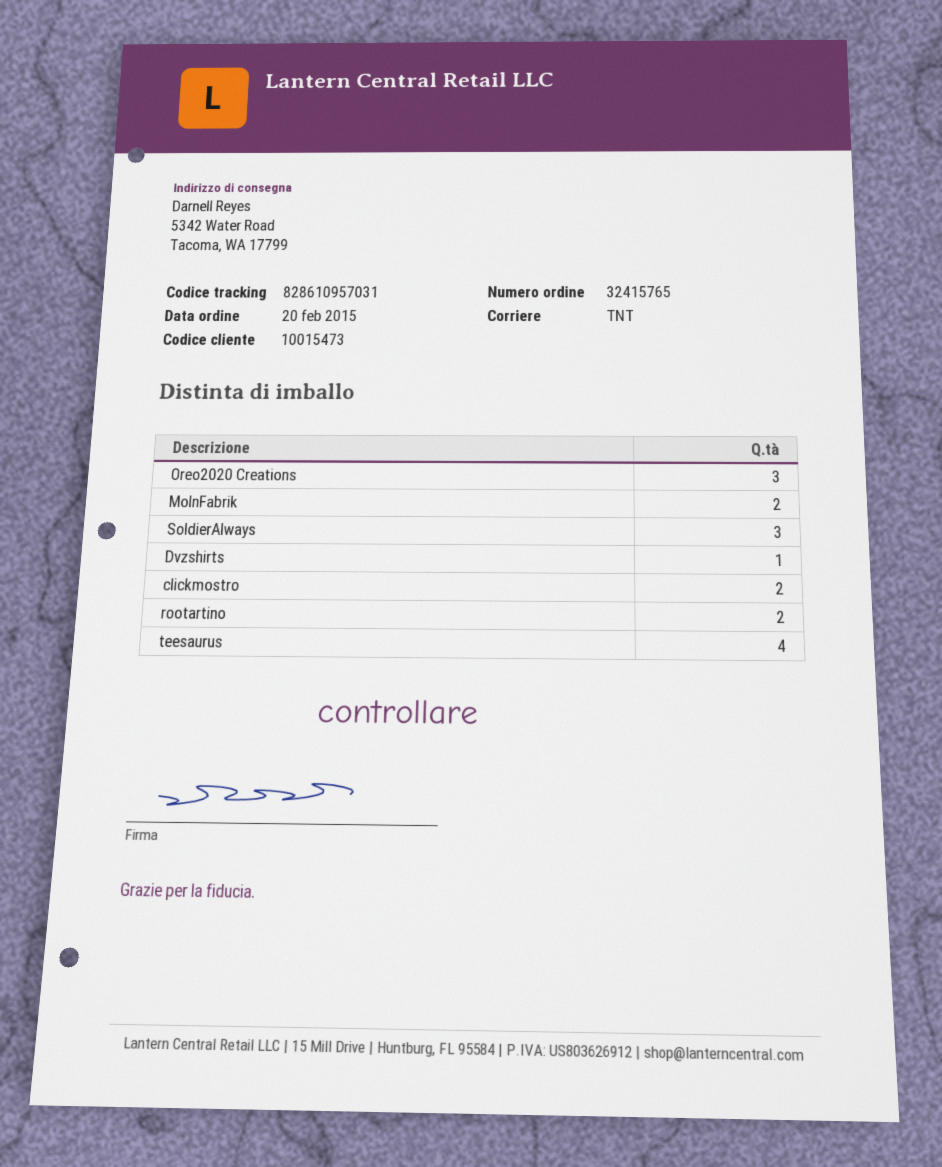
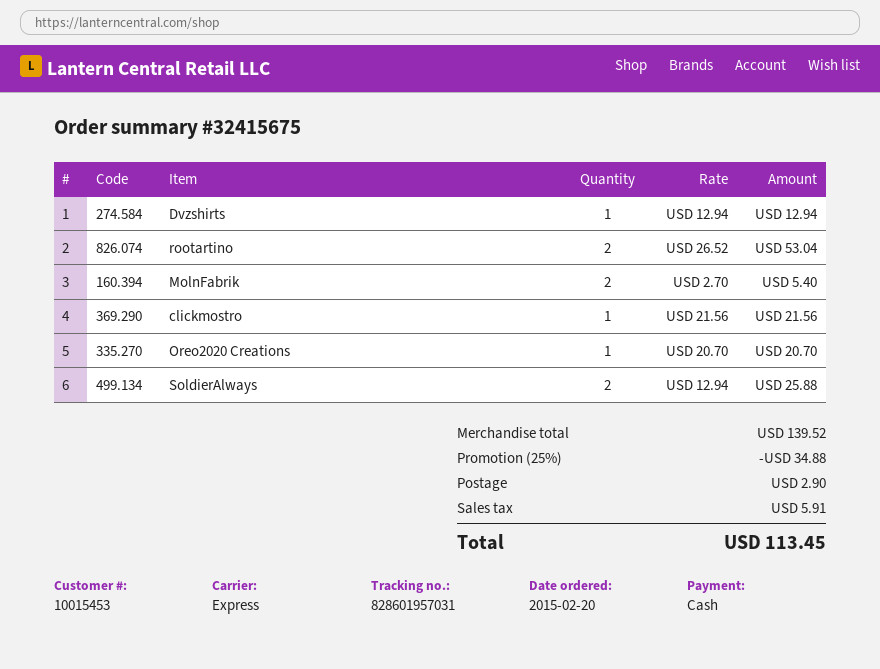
order number: 32415765 -> 32415675
customer number: 10015473 -> 10015453
shipping method: TNT -> express
tracking number: 828610957031 -> 828601957031
Oreo2020 Creations: 3 -> 1
SoldierAlways: 3 -> 2
clickmostro: 2 -> 1
teesaurus: 4 -> none

